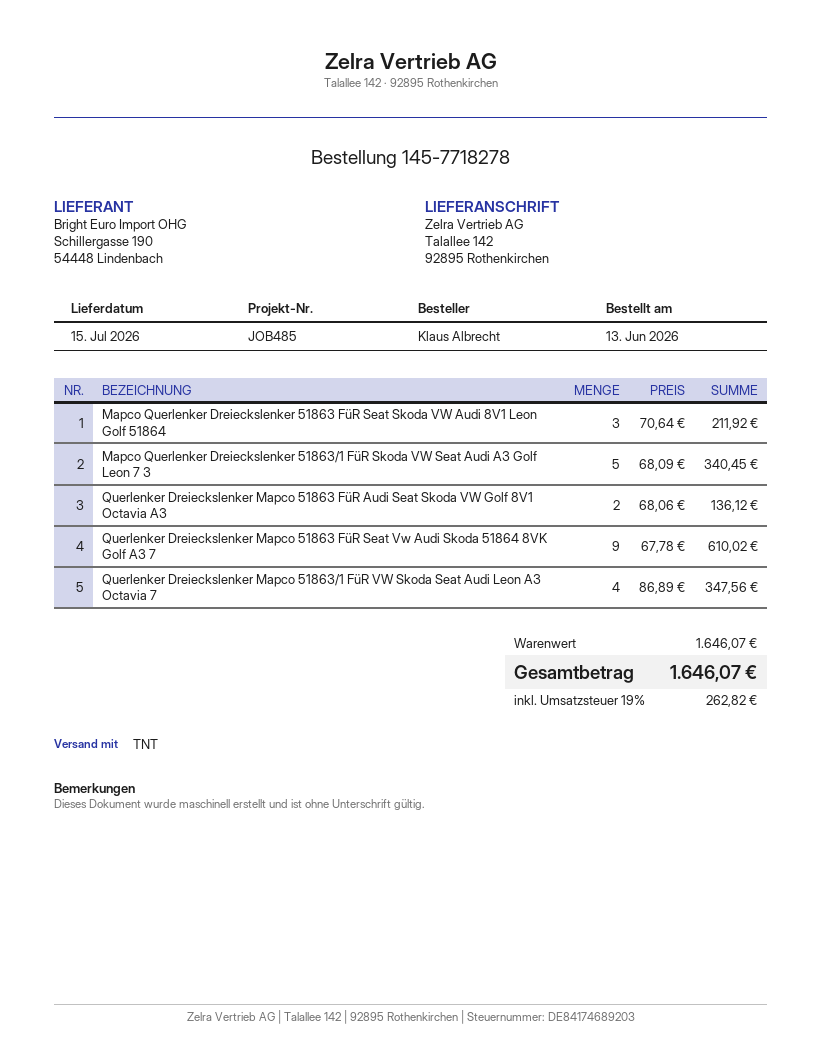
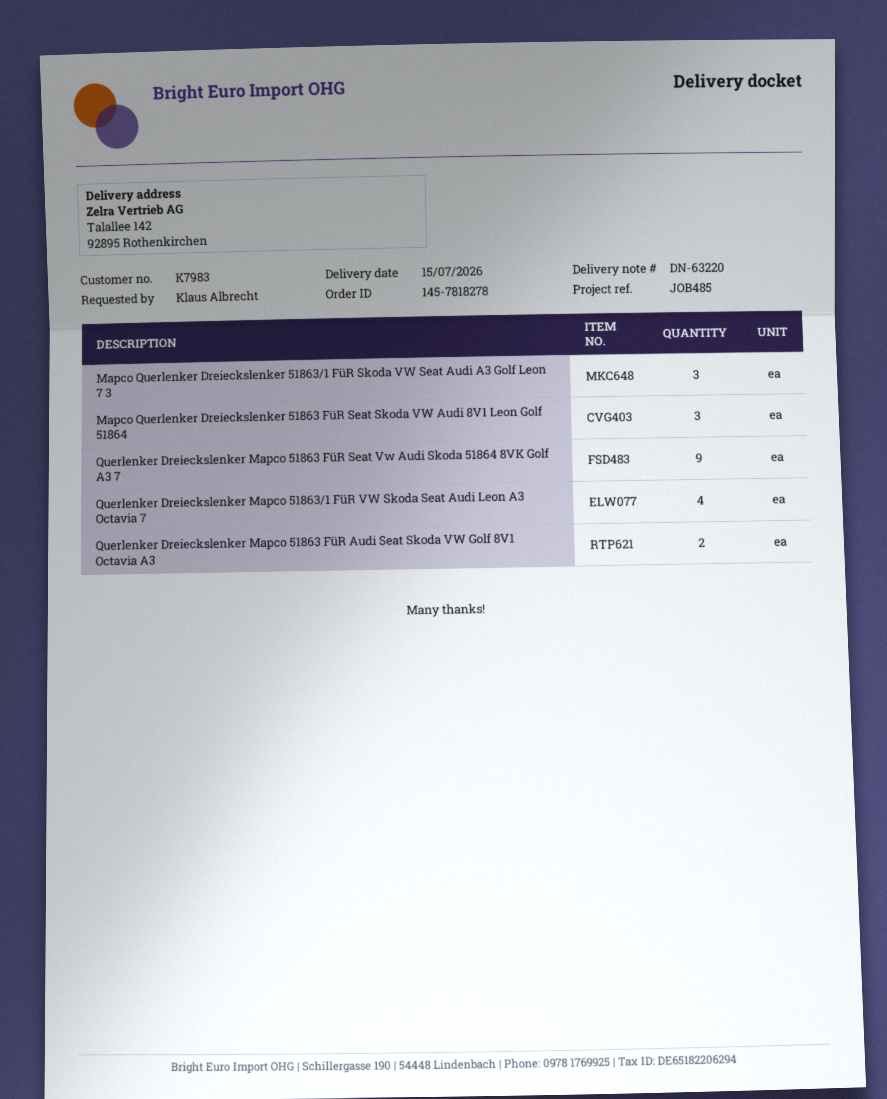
order number: 145-7718278 -> 145-7818278
Mapco Querlenker Dreieckslenker 51863/1 FüR Skoda VW Seat Audi A3 Golf Leon 7 3: 5 -> 3

